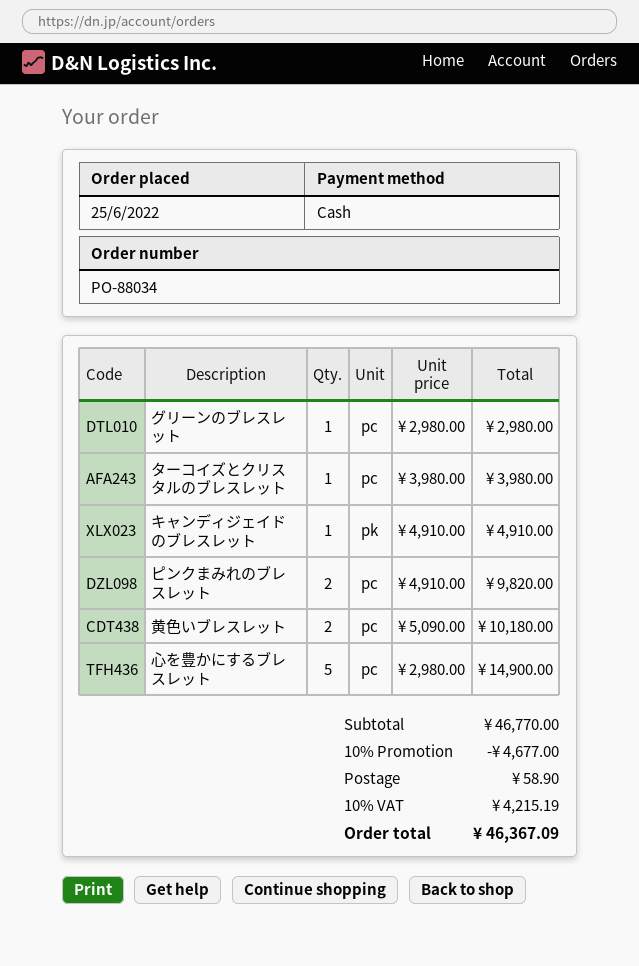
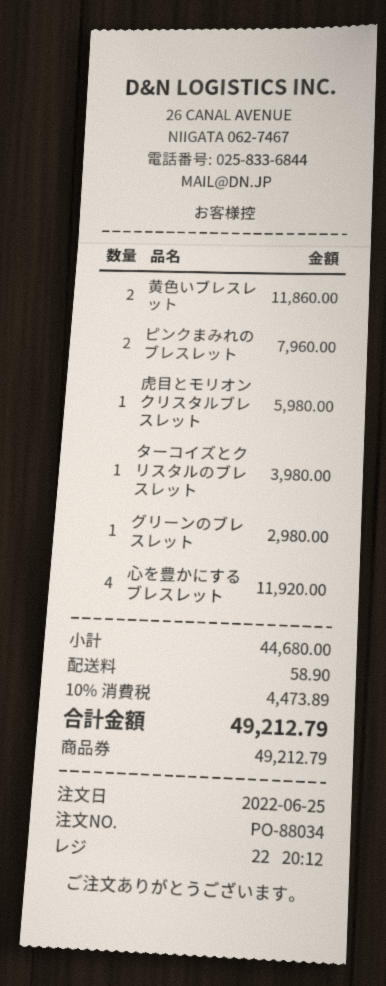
payment method: cash -> gift card
キャンディジェイドのブレスレット: 1 for 4910.00 -> none
ピンクまみれのブレスレット: 2 for 9820.00 -> 2 for 7960.00
黄色いブレスレット: 2 for 10180.00 -> 2 for 11860.00
心を豊かにするブレスレット: 5 for 14900.00 -> 4 for 11920.00
虎目とモリオンクリスタルブレスレット: none -> 1 for 5980.00
subtotal: 46770.00 -> 44680.00
discount: 10% = 4677.00 -> none
tax: 10% = 4215.19 -> 10% = 4473.89
total: 46367.09 -> 49212.79

